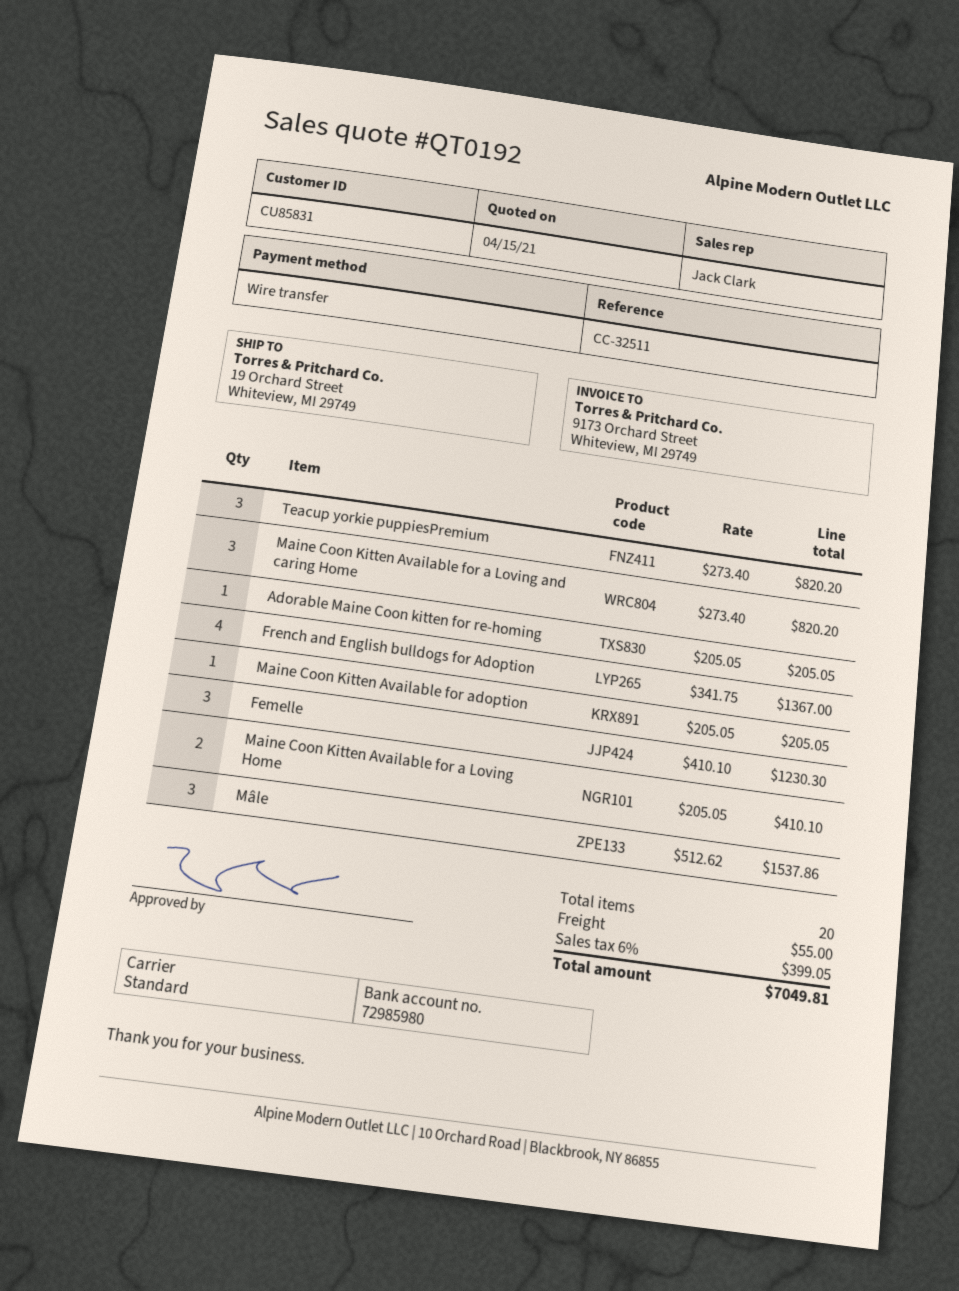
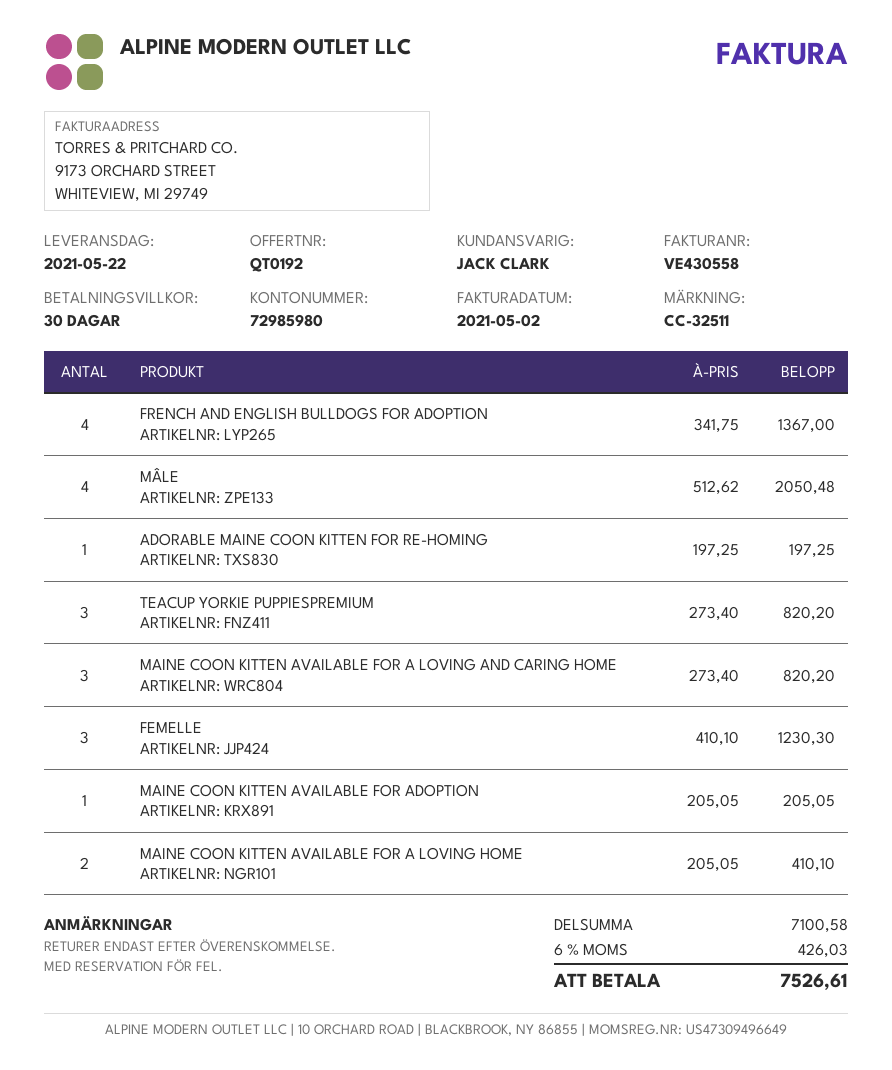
Adorable Maine Coon kitten for re-homing: 1 x 205.05 = 205.05 -> 1 x 197.25 = 197.25
Mâle: 3 x 512.62 = 1537.86 -> 4 x 512.62 = 2050.48
shipping: 55.00 -> none
tax: 6% = 399.05 -> 6% = 426.03
total: 7049.81 -> 7526.61

